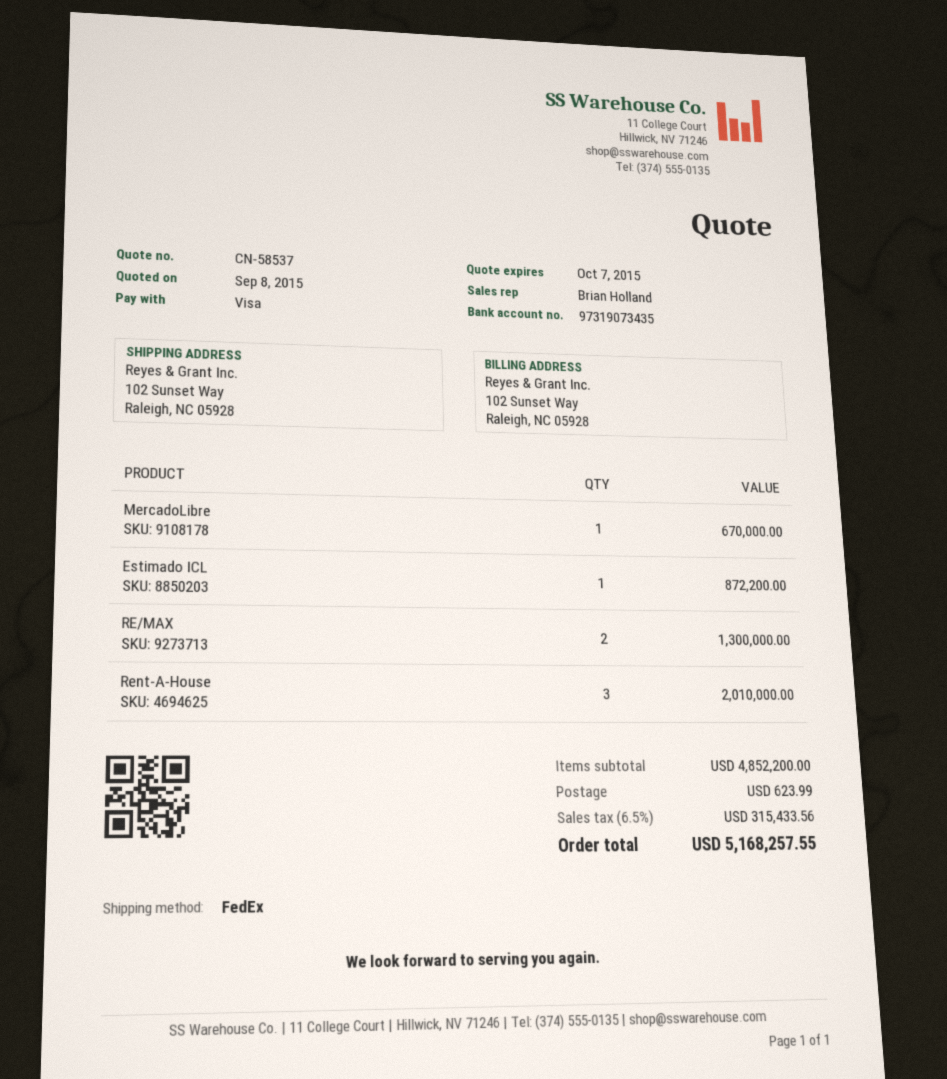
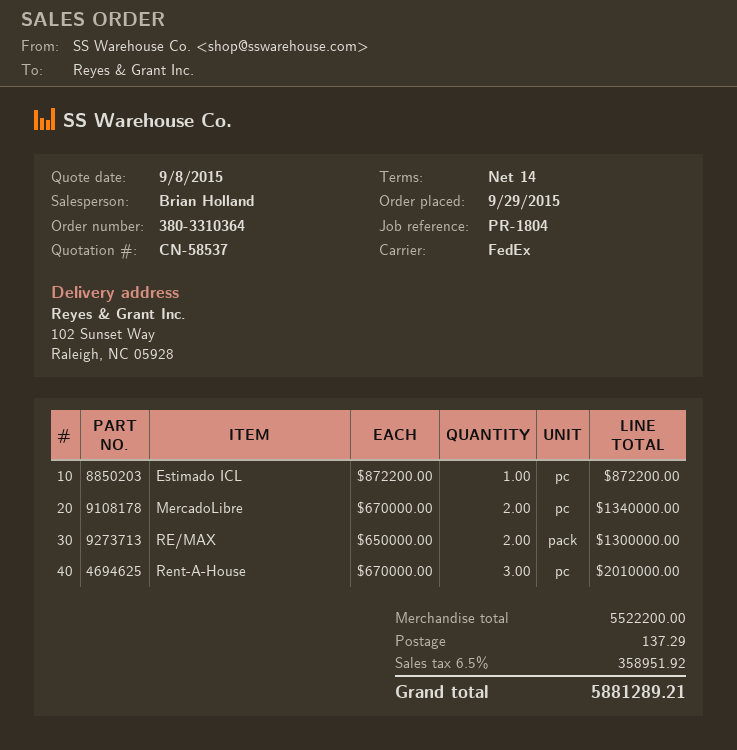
MercadoLibre: 1 for 670000.00 -> 2 for 1340000.00
subtotal: 4852200.00 -> 5522200.00
shipping: 623.99 -> 137.29
tax: 6.5% = 315433.56 -> 6.5% = 358951.92
total: 5168257.55 -> 5881289.21

